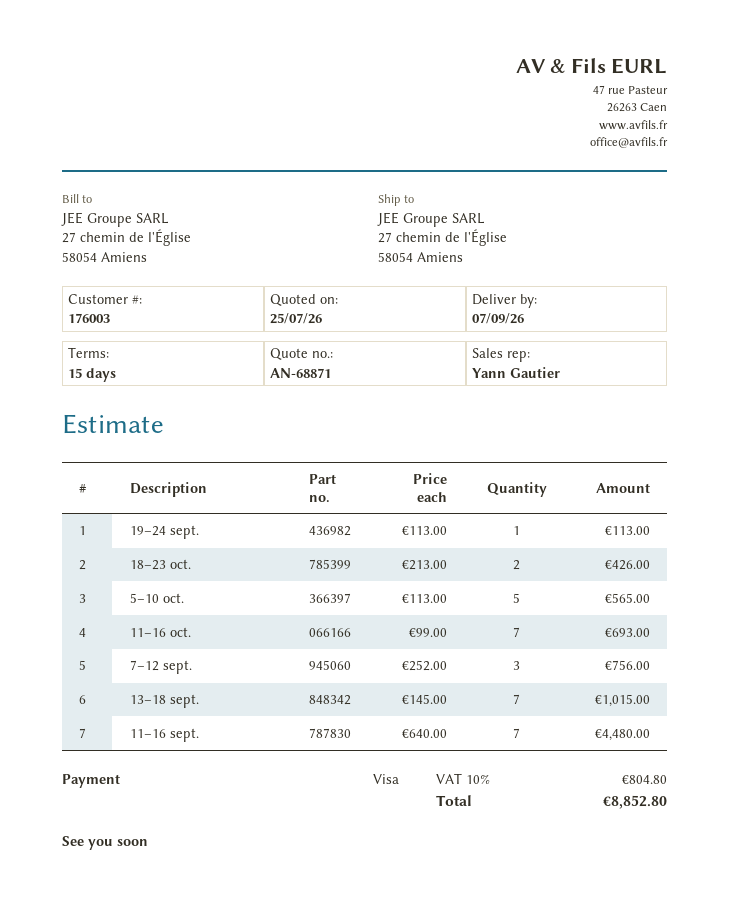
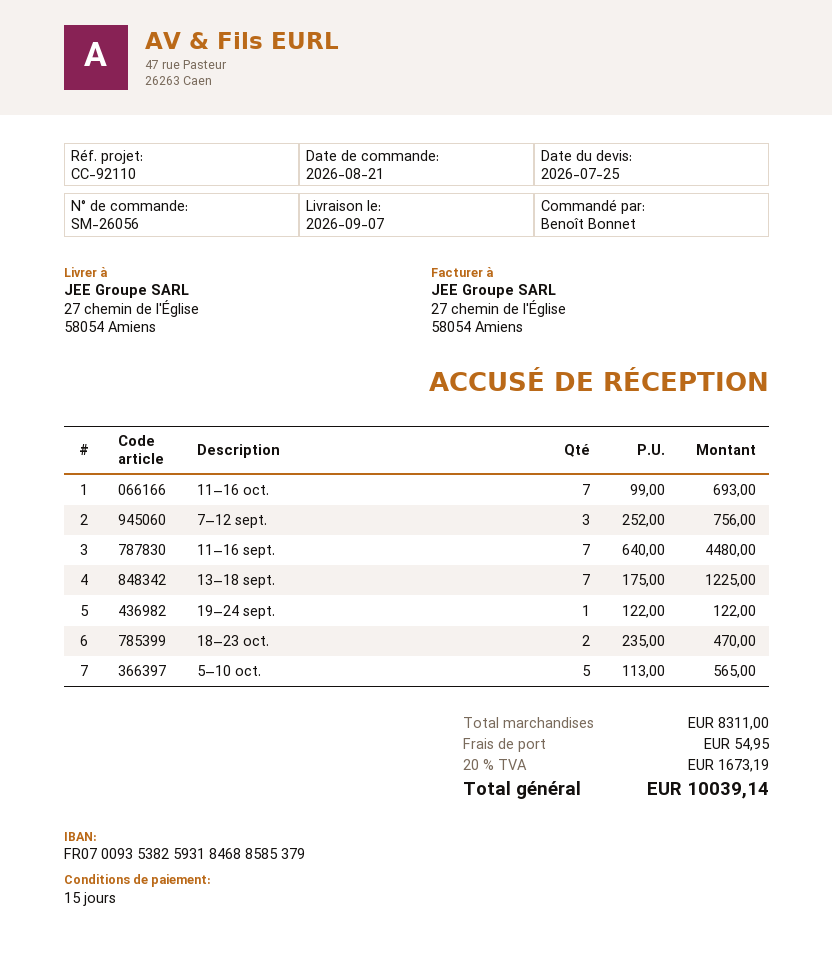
19–24 sept.: 1 x 113.00 = 113.00 -> 1 x 122.00 = 122.00
18–23 oct.: 2 x 213.00 = 426.00 -> 2 x 235.00 = 470.00
13–18 sept.: 7 x 145.00 = 1015.00 -> 7 x 175.00 = 1225.00
shipping: none -> 54.95
tax: 10% = 804.80 -> 20% = 1673.19
total: 8852.80 -> 10039.14

